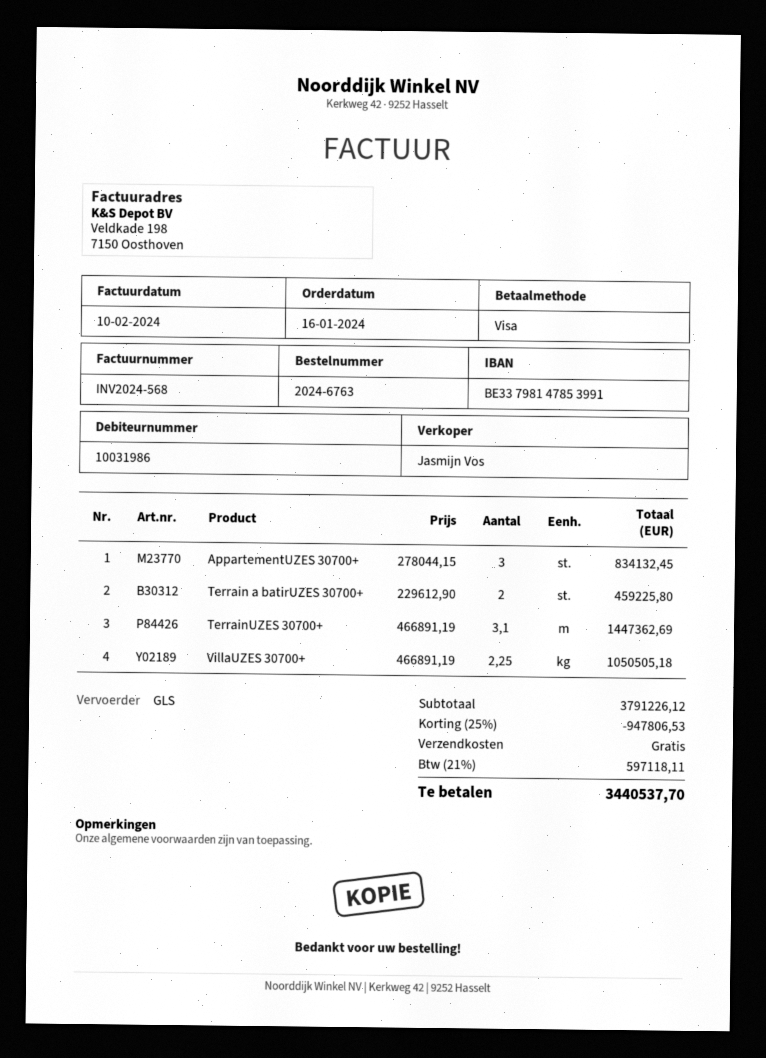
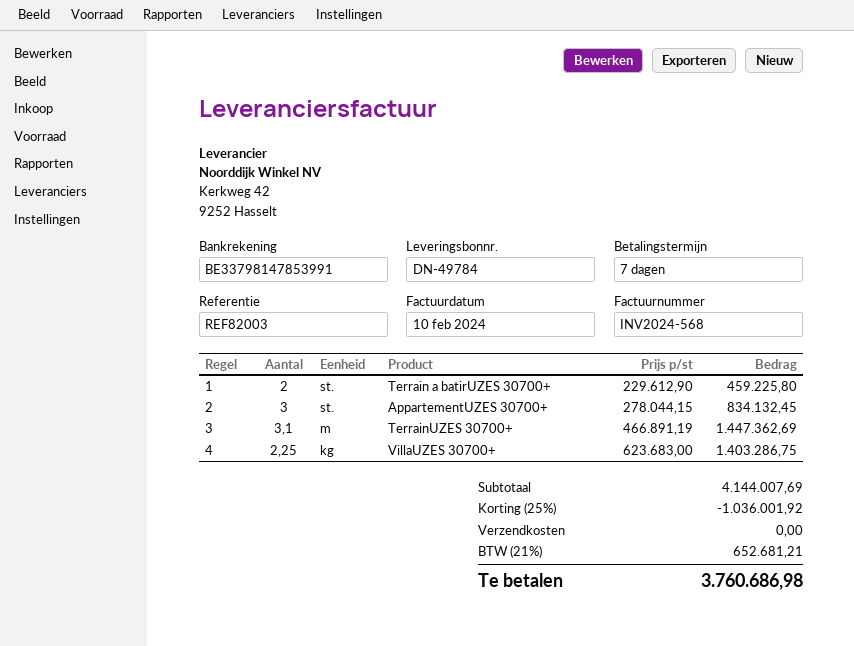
VillaUZES 30700+: 2.25 x 466891.19 = 1050505.18 -> 2.25 x 623683.00 = 1403286.75
subtotal: 3791226.12 -> 4144007.69
discount: 25% = 947806.53 -> 25% = 1036001.92
tax: 21% = 597118.11 -> 21% = 652681.21
total: 3440537.70 -> 3760686.98

